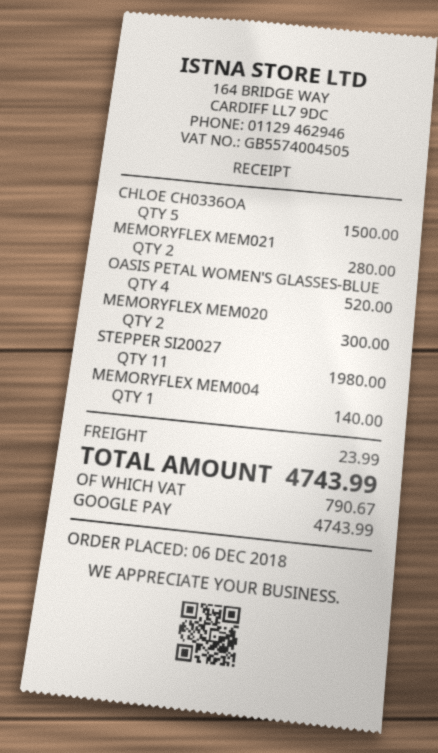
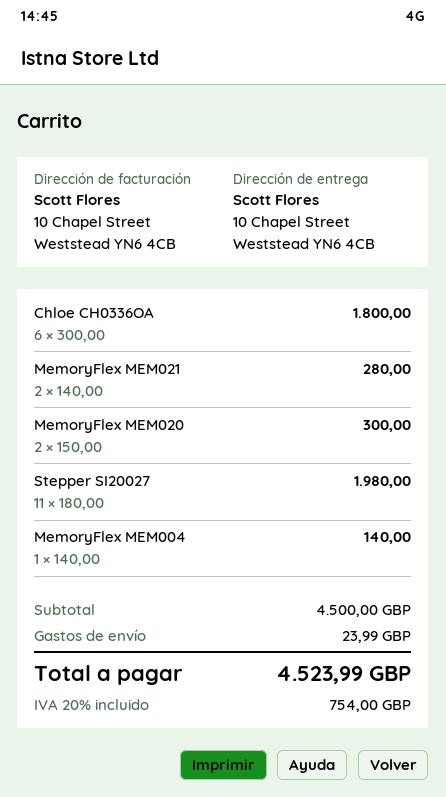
CHLOE CH0336OA: 5 for 1500.00 -> 6 for 1800.00
OASIS PETAL WOMEN'S GLASSES-BLUE: 4 for 520.00 -> none
tax: 790.67 -> 754.00
total: 4743.99 -> 4523.99

